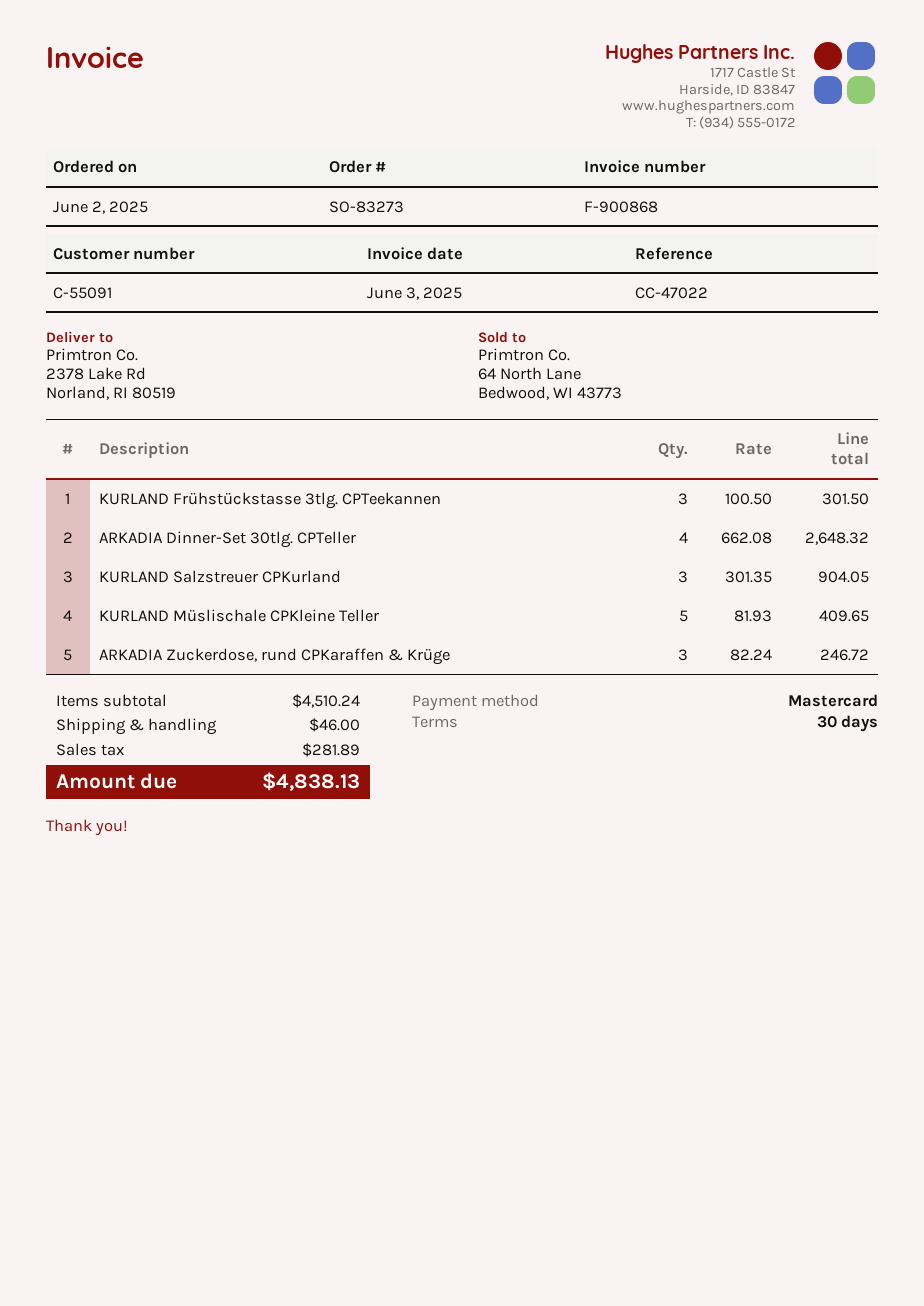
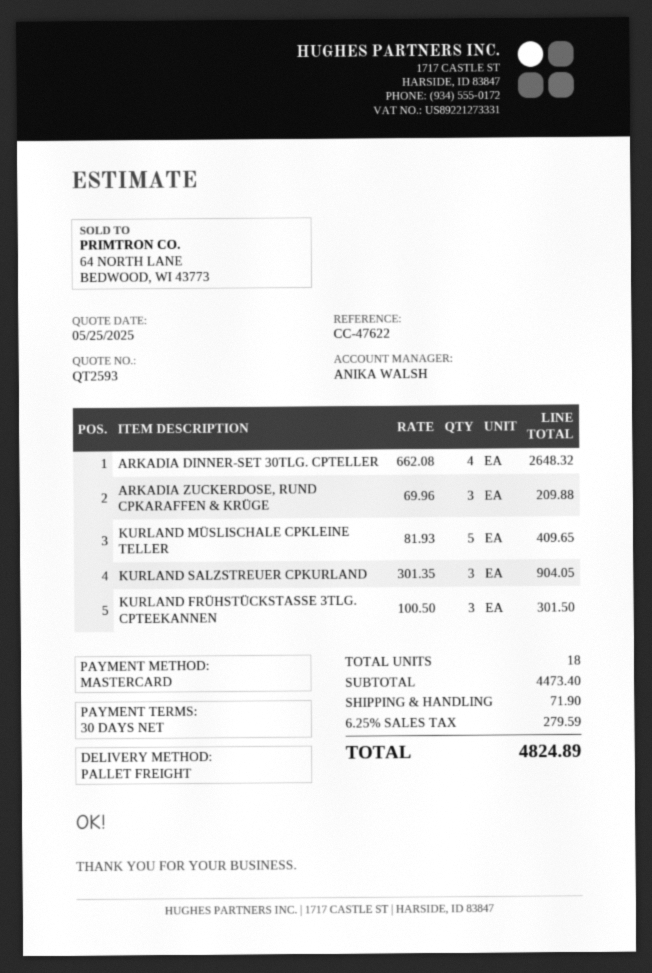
reference: CC-47022 -> CC-47622
ARKADIA Zuckerdose, rund CPKaraffen & Krüge: 3 x 82.24 = 246.72 -> 3 x 69.96 = 209.88
subtotal: 4510.24 -> 4473.40
shipping: 46.00 -> 71.90
tax: 281.89 -> 279.59
total: 4838.13 -> 4824.89

